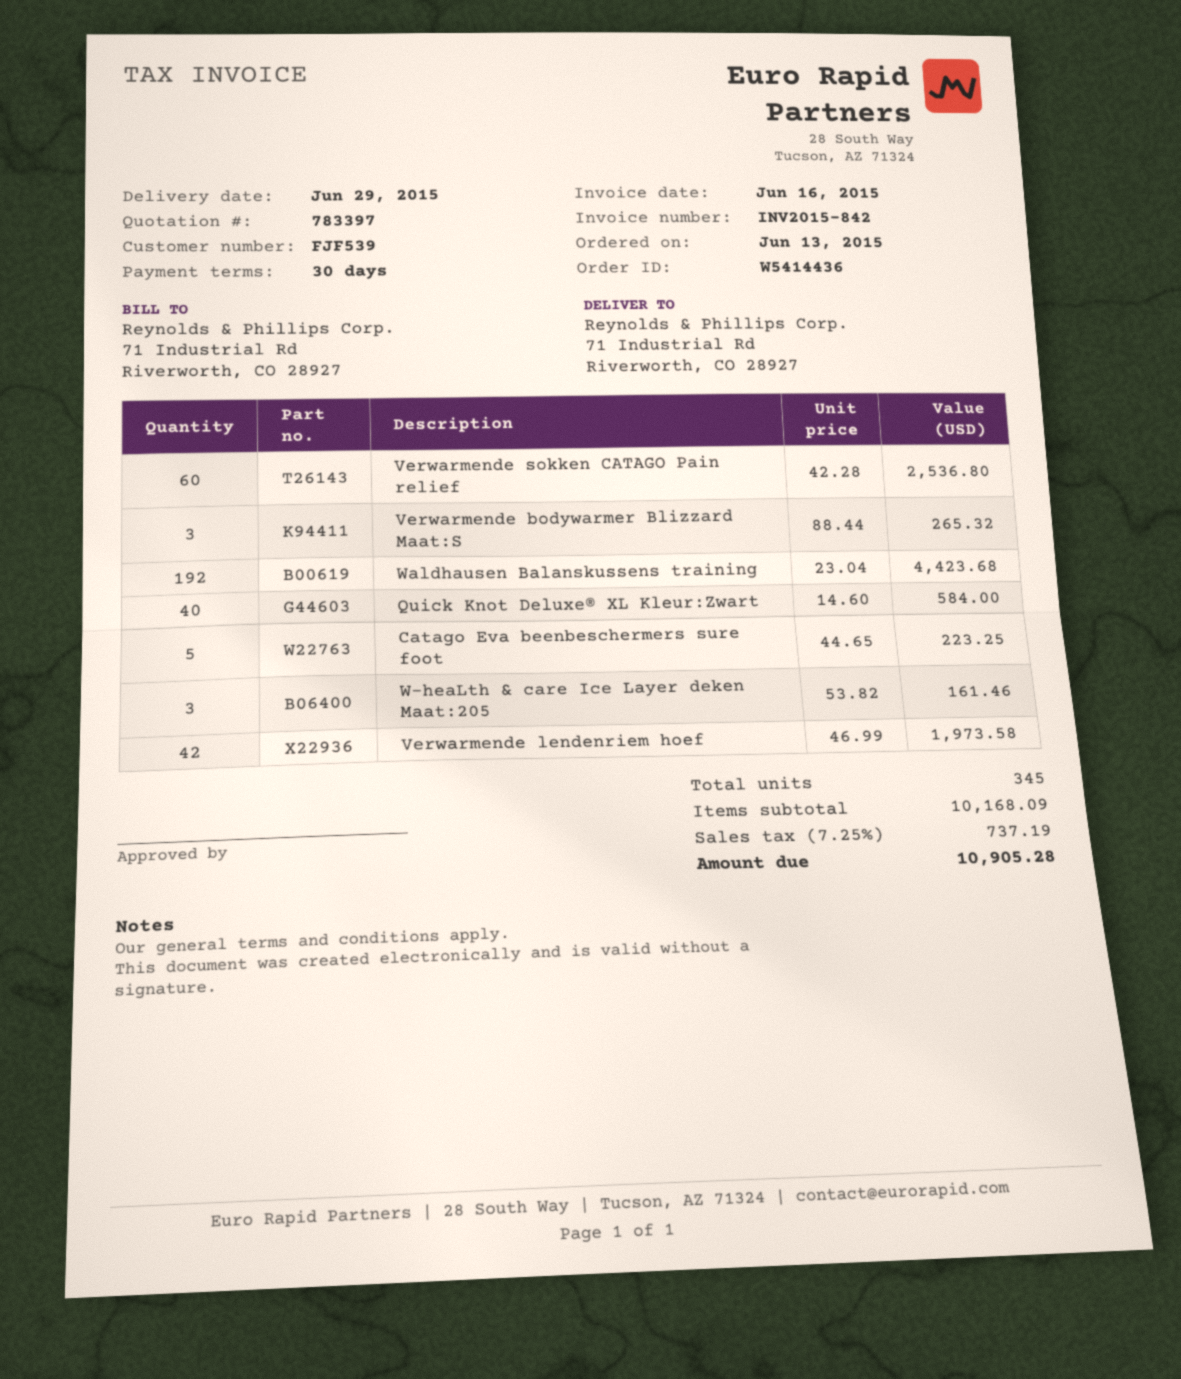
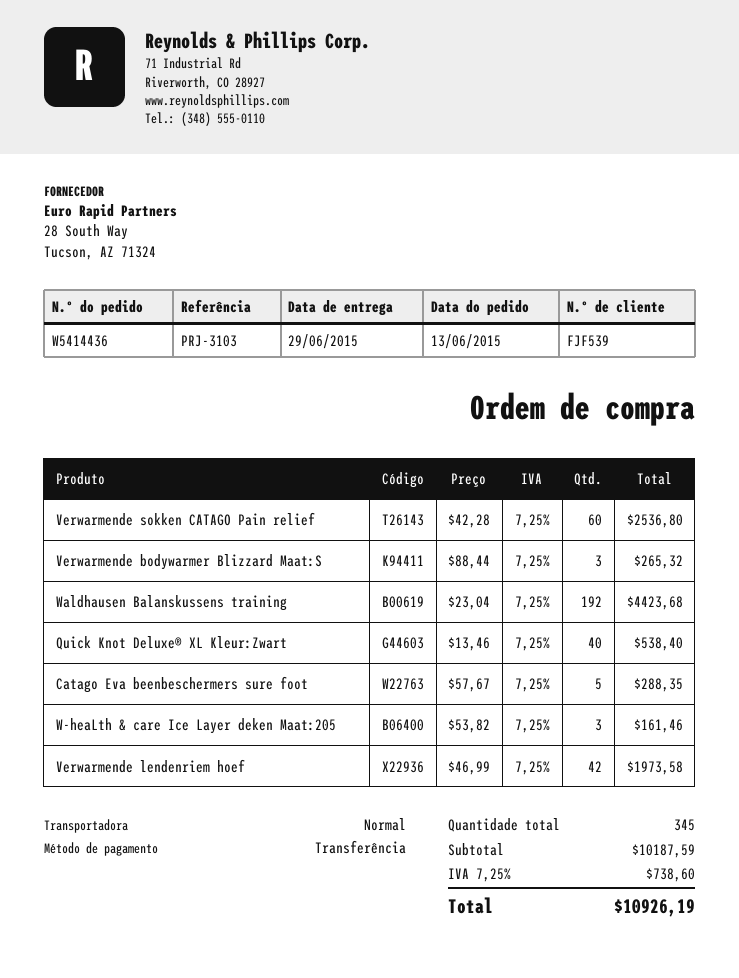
Quick Knot Deluxe® XL Kleur:Zwart: 40 x 14.60 = 584.00 -> 40 x 13.46 = 538.40
Catago Eva beenbeschermers sure foot: 5 x 44.65 = 223.25 -> 5 x 57.67 = 288.35
subtotal: 10168.09 -> 10187.59
tax: 7.25% = 737.19 -> 7.25% = 738.60
total: 10905.28 -> 10926.19

